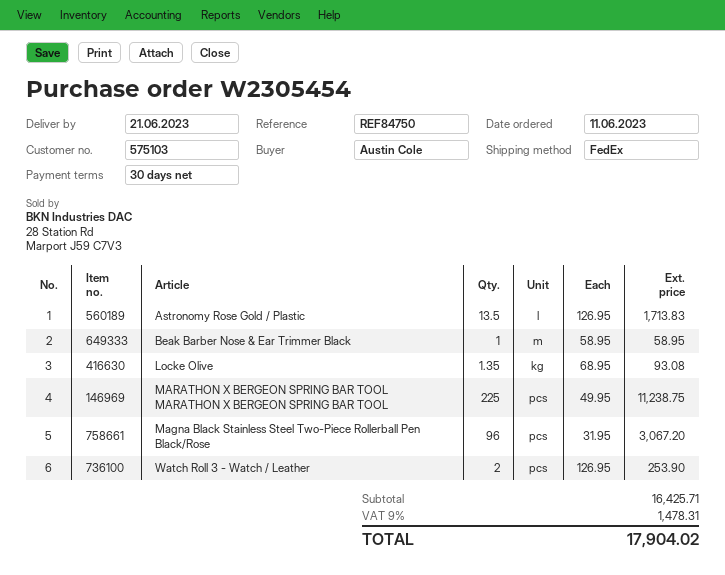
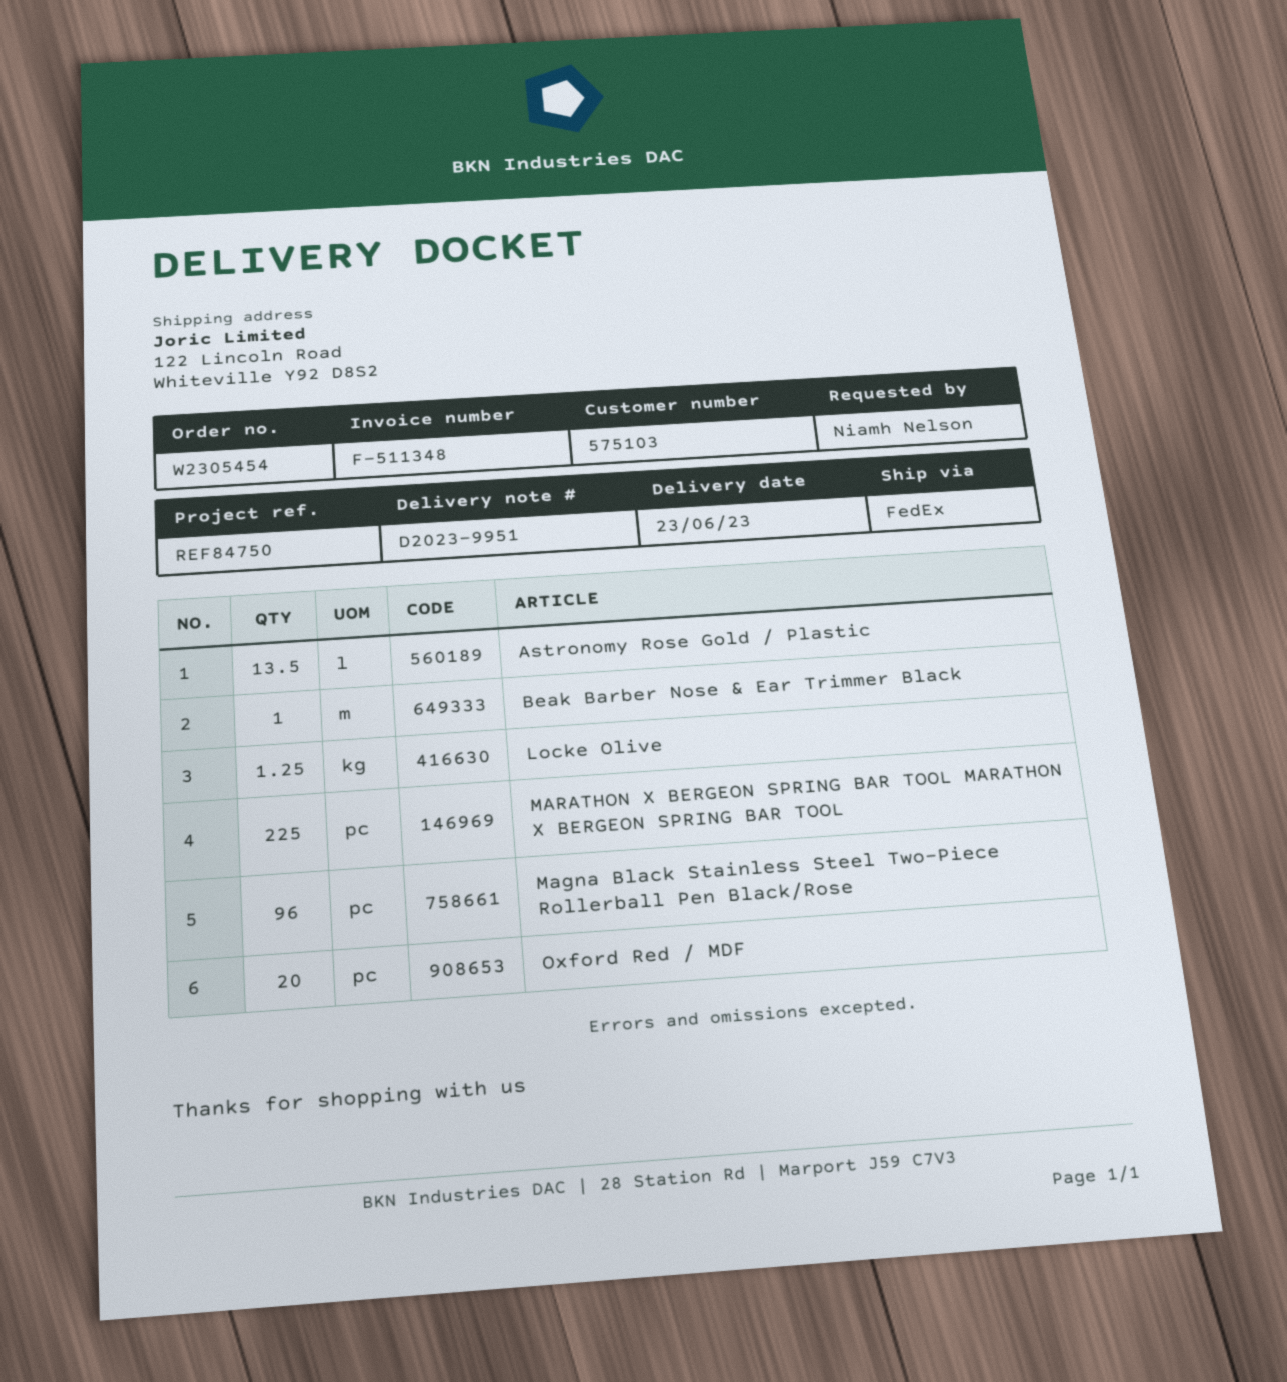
delivery date: 2023-06-21 -> 2023-06-23
ordered by: Austin Cole -> Niamh Nelson
Locke Olive: 1.35 -> 1.25
Watch Roll 3 - Watch / Leather: 2 -> none
Oxford Red / MDF: none -> 20

